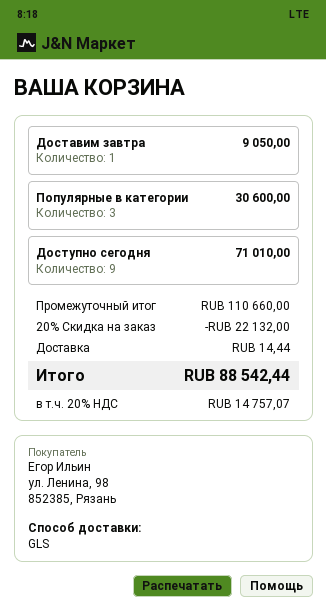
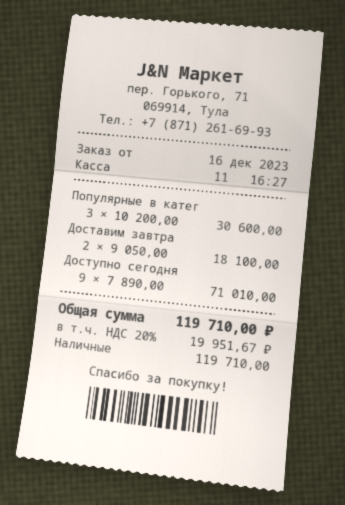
Доставим завтра: 1 for 9050.00 -> 2 for 18100.00
discount: 20% = 22132.00 -> none
shipping: 14.44 -> none
tax: 20% = 14757.07 -> 20% = 19951.67
total: 88542.44 -> 119710.00

